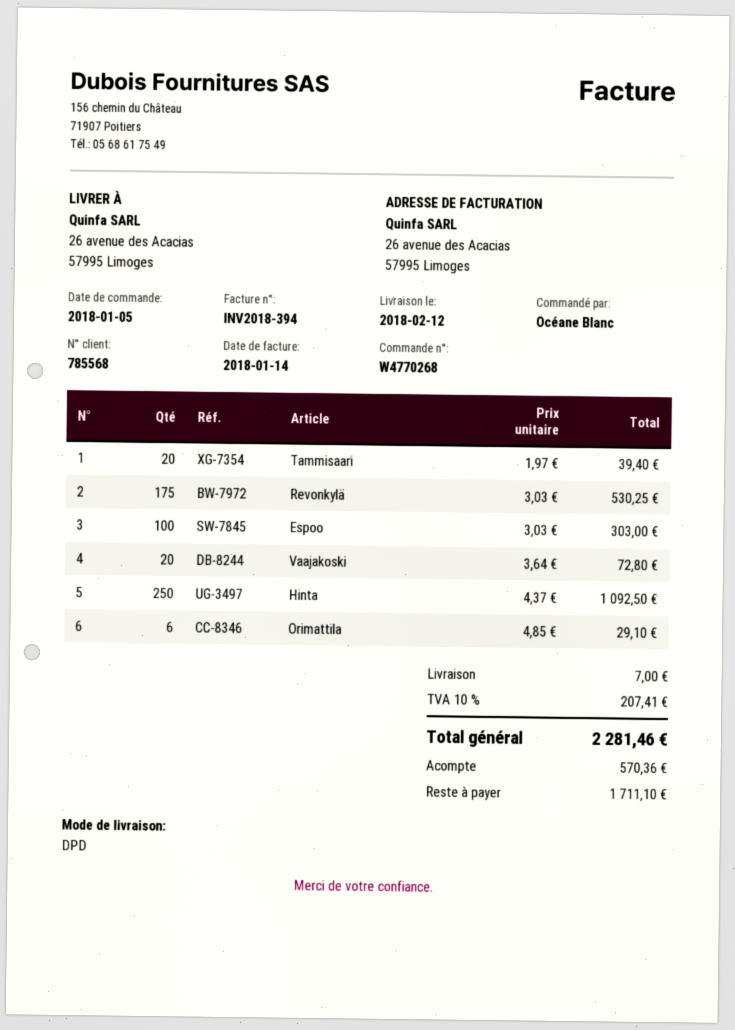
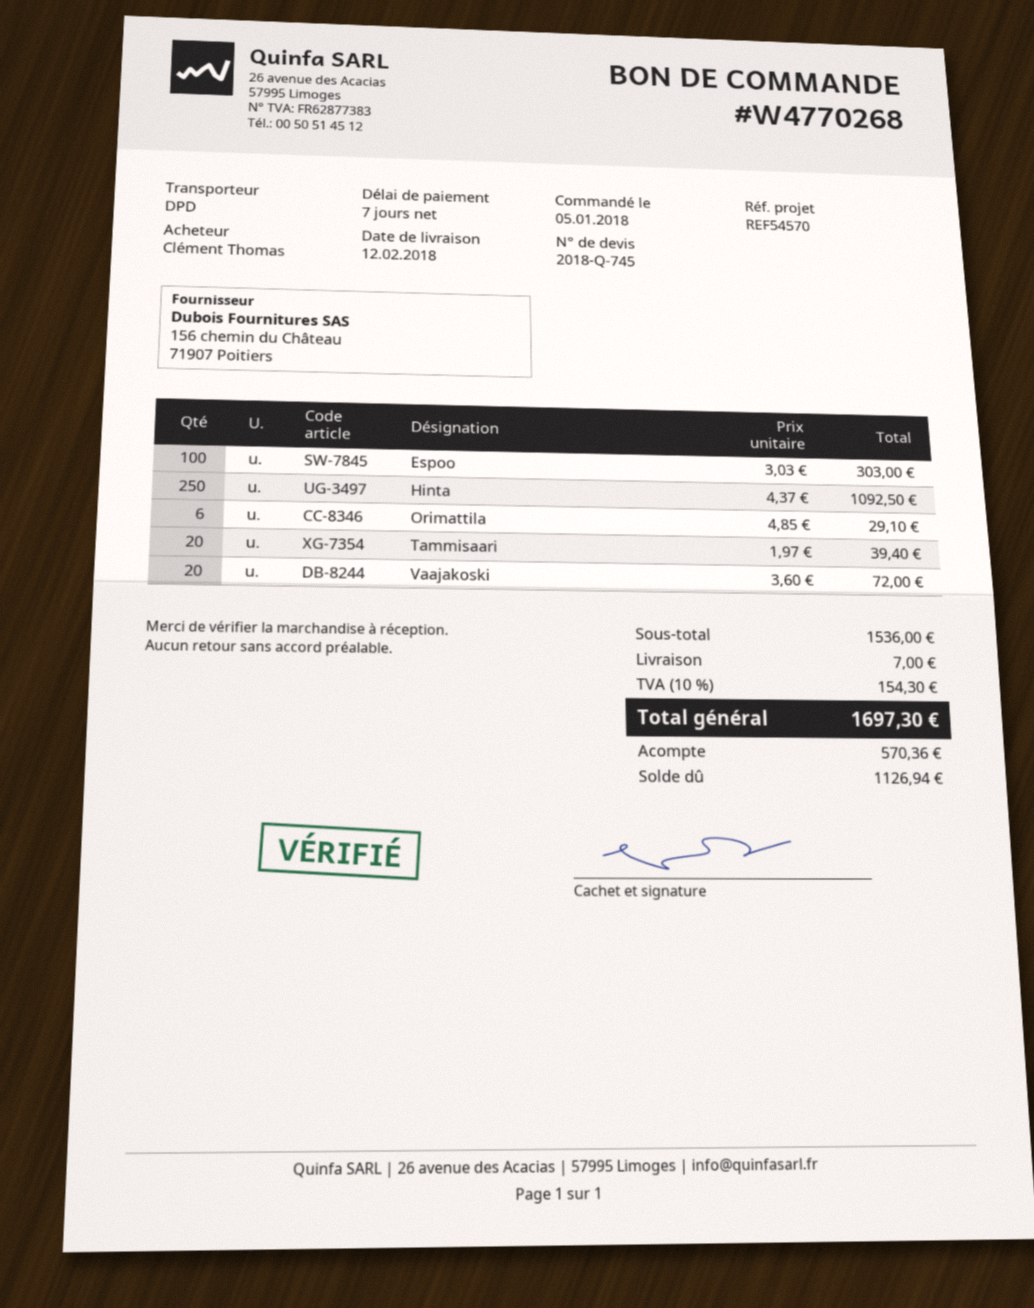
ordered by: Océane Blanc -> Clément Thomas
Revonkylä: 175 x 3.03 = 530.25 -> none
Vaajakoski: 20 x 3.64 = 72.80 -> 20 x 3.60 = 72.00
tax: 10% = 207.41 -> 10% = 154.30
total: 2281.46 -> 1697.30
balance: 1711.10 -> 1126.94

